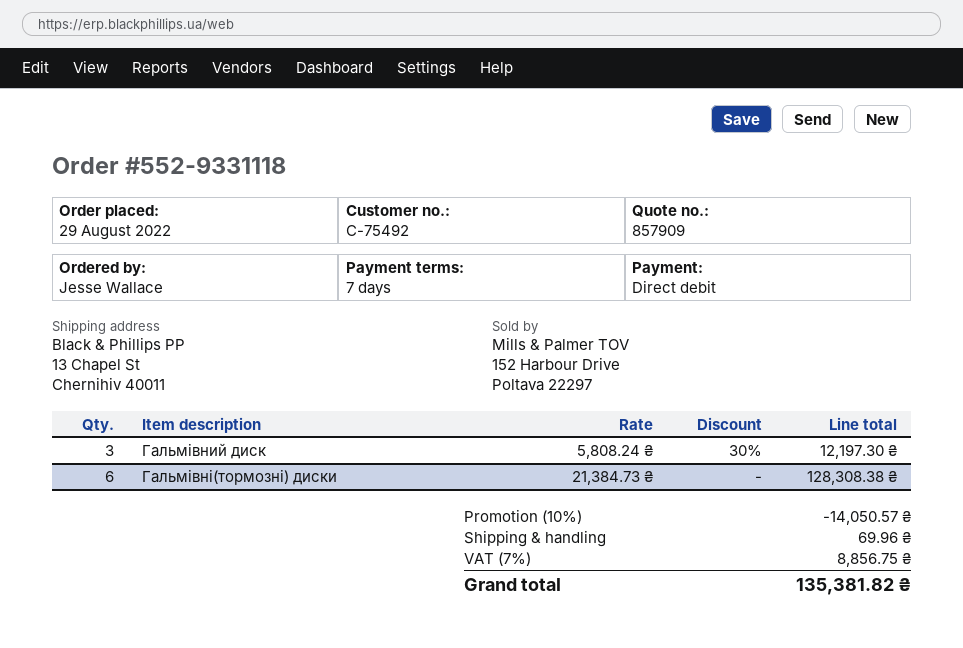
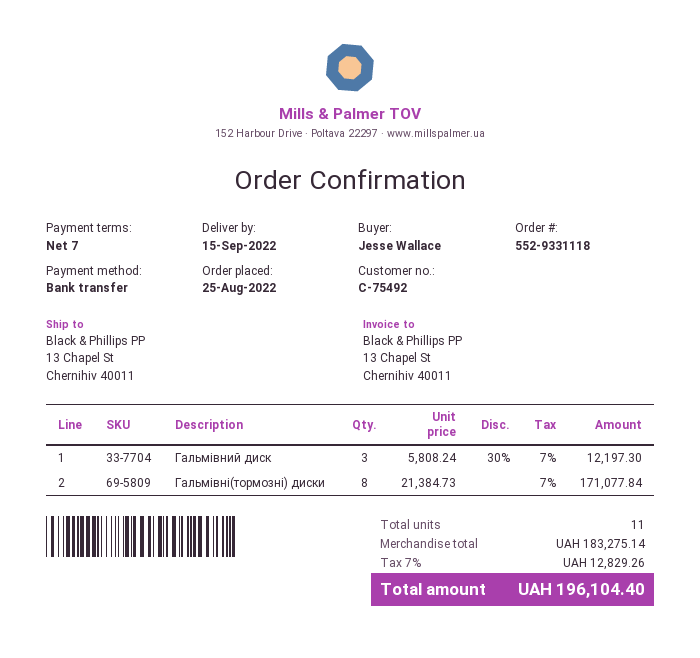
order date: 2022-08-29 -> 2022-08-25
payment method: direct debit -> bank transfer
Гальмівні(тормозні) диски: 6 x 21384.73 = 128308.38 -> 8 x 21384.73 = 171077.84
discount: 10% = 14050.57 -> none
shipping: 69.96 -> none
tax: 7% = 8856.75 -> 7% = 12829.26
total: 135381.82 -> 196104.40

